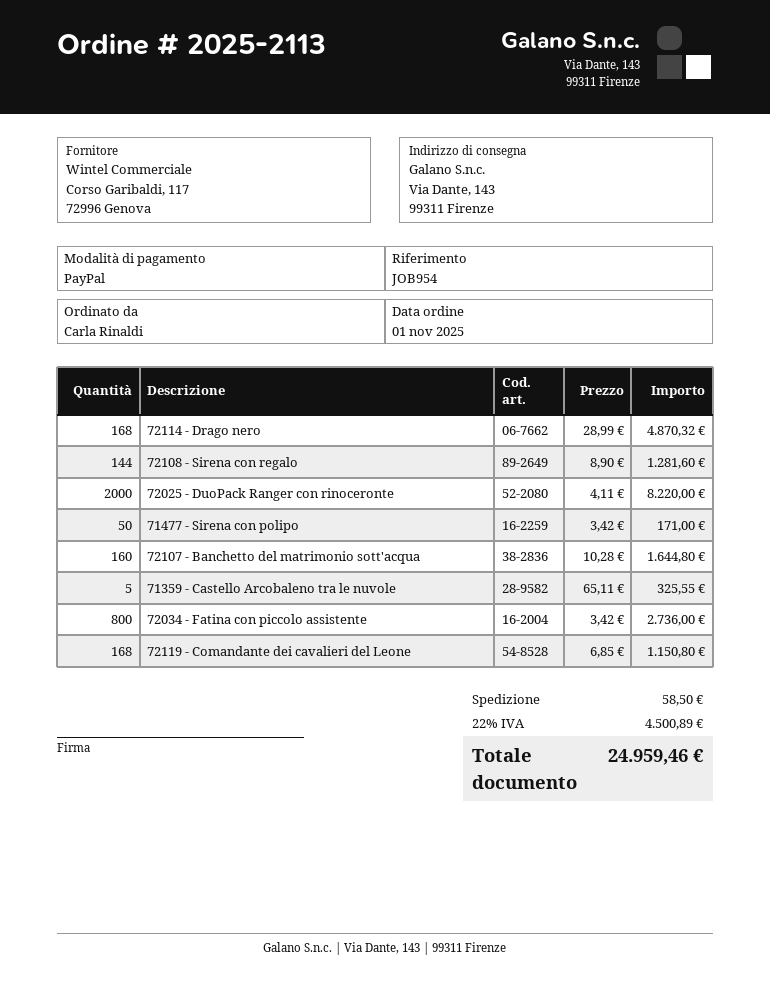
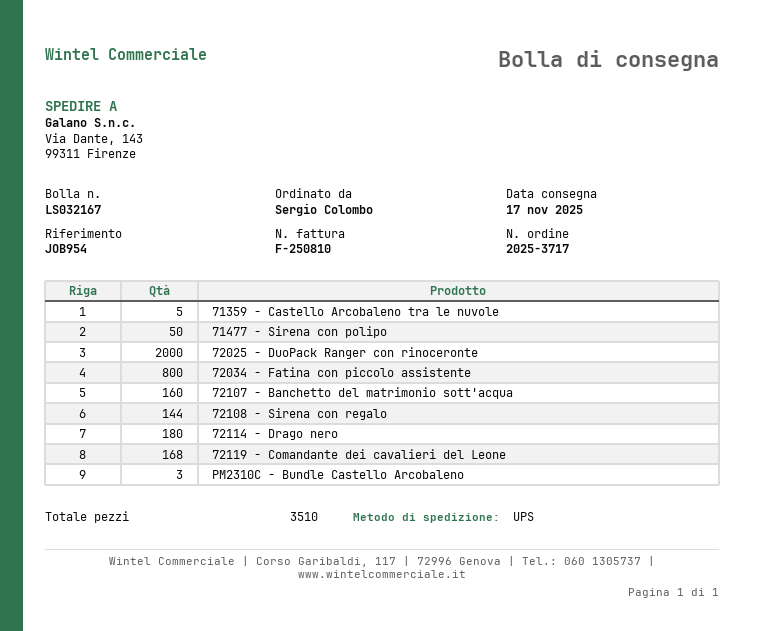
order number: 2025-2113 -> 2025-3717
ordered by: Carla Rinaldi -> Sergio Colombo
72114 - Drago nero: 168 -> 180
PM2310C - Bundle Castello Arcobaleno: none -> 3

